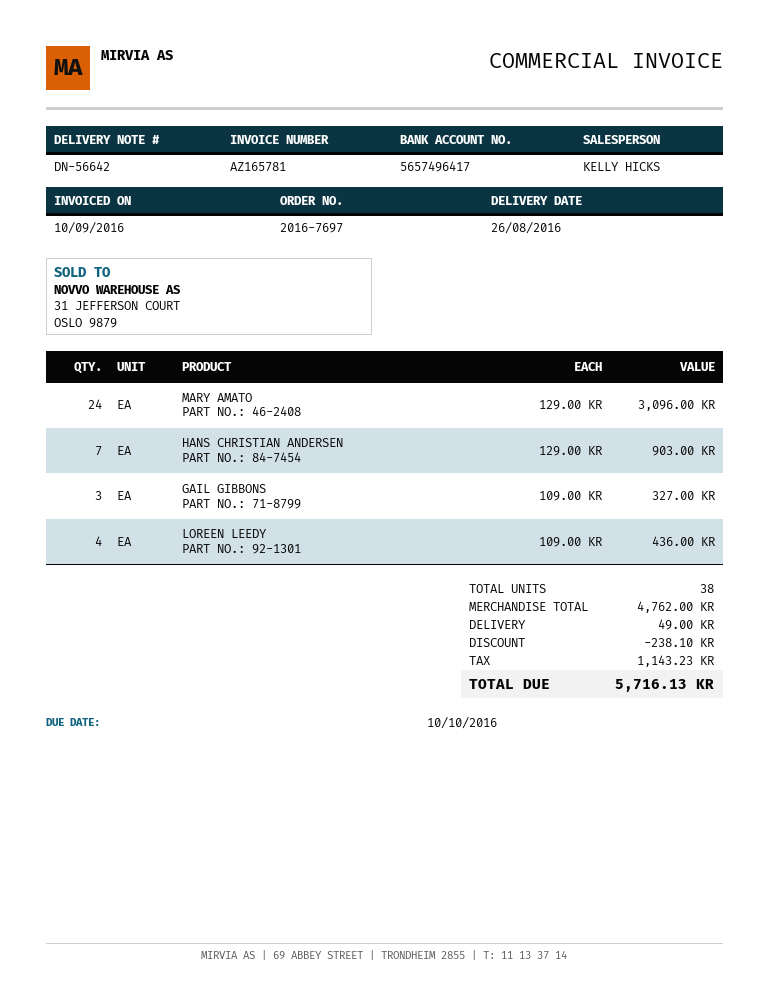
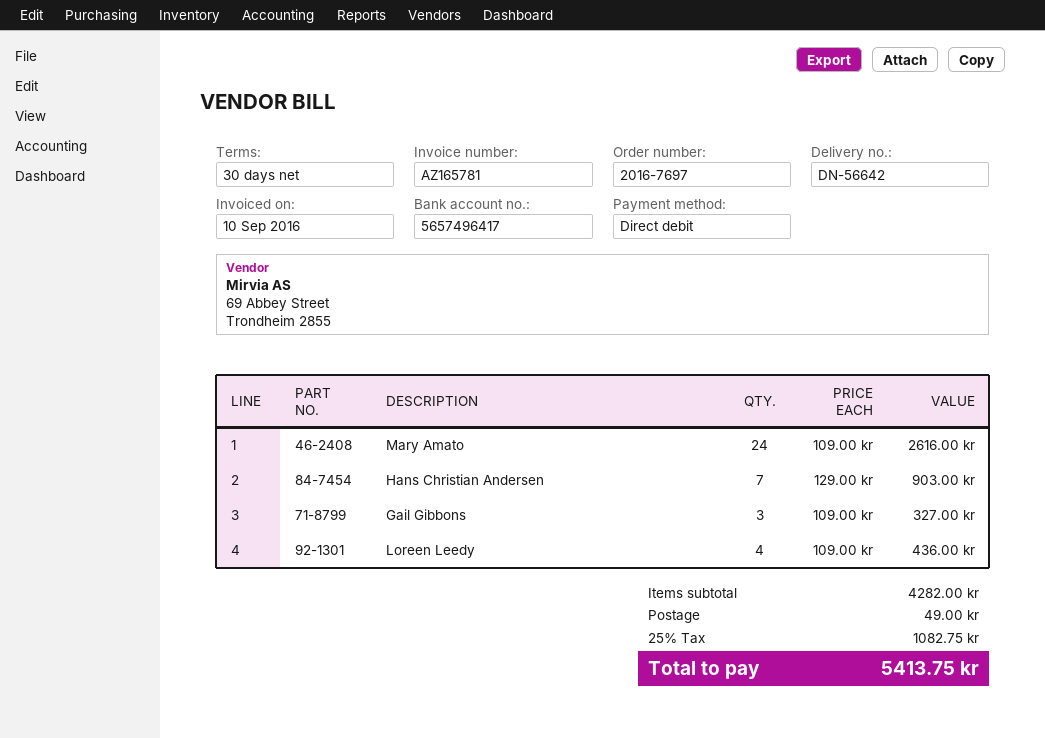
MARY AMATO: 24 x 129.00 = 3096.00 -> 24 x 109.00 = 2616.00
subtotal: 4762.00 -> 4282.00
discount: 238.10 -> none
tax: 1143.23 -> 1082.75
total: 5716.13 -> 5413.75

